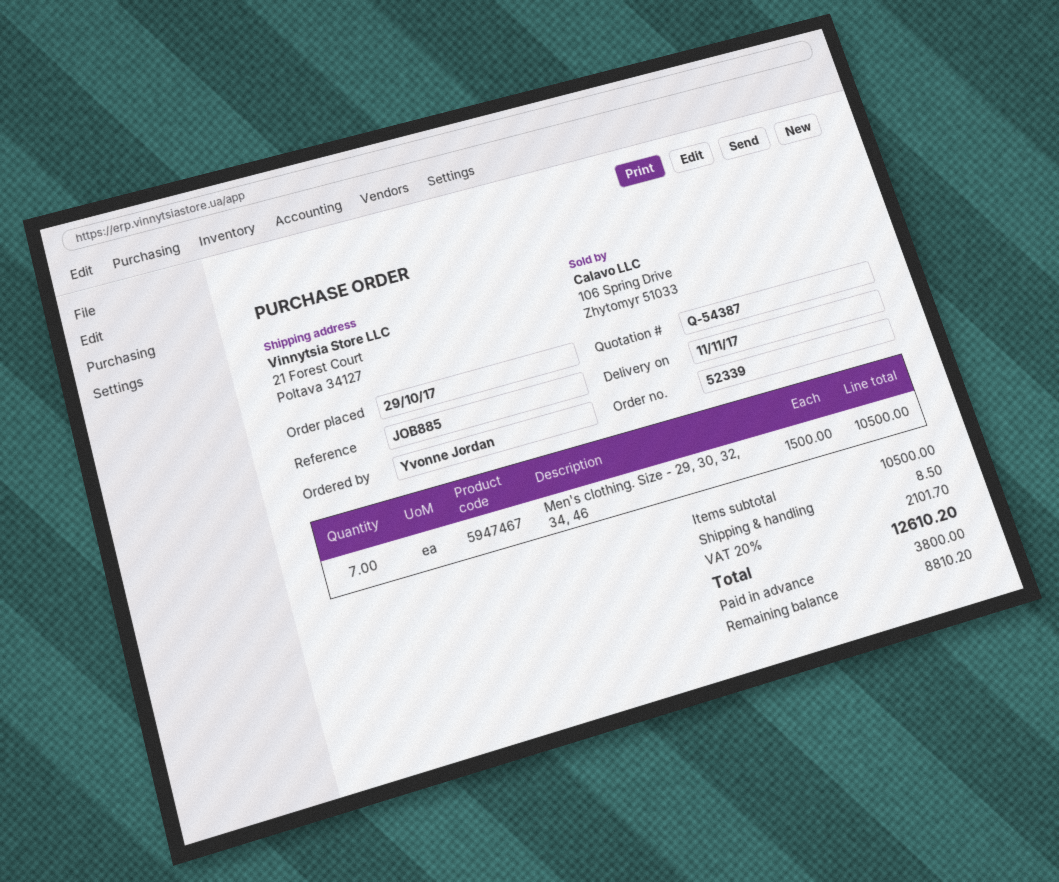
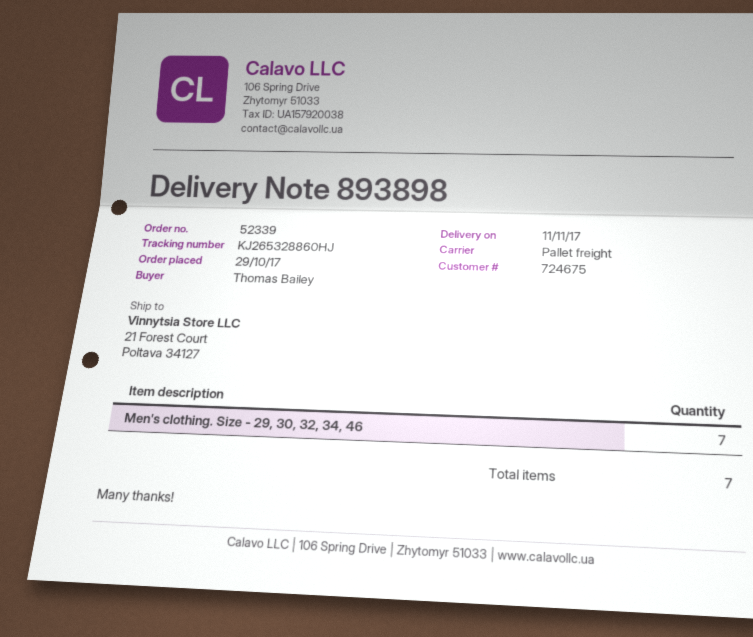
ordered by: Yvonne Jordan -> Thomas Bailey

